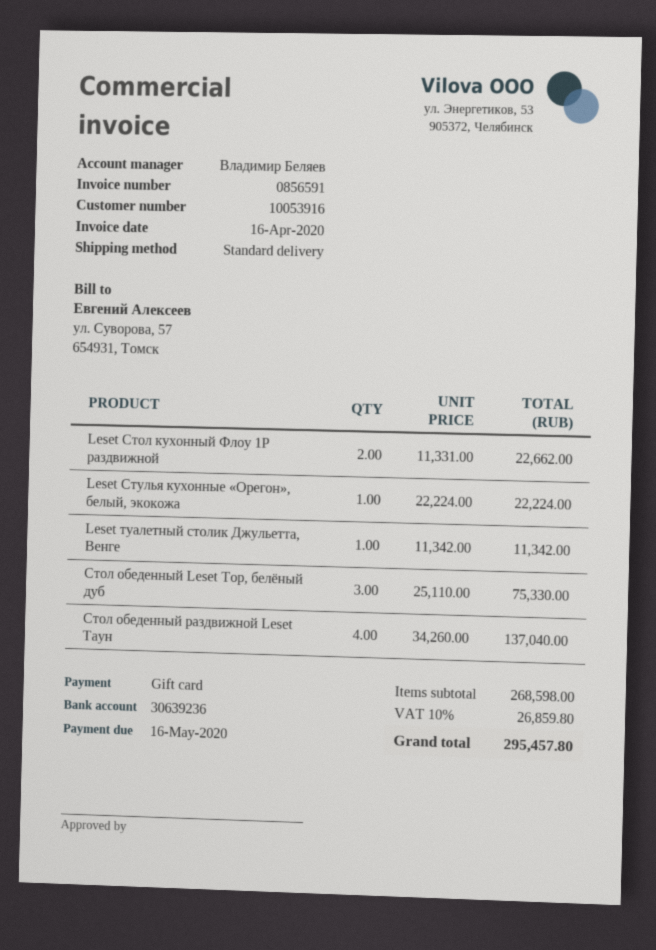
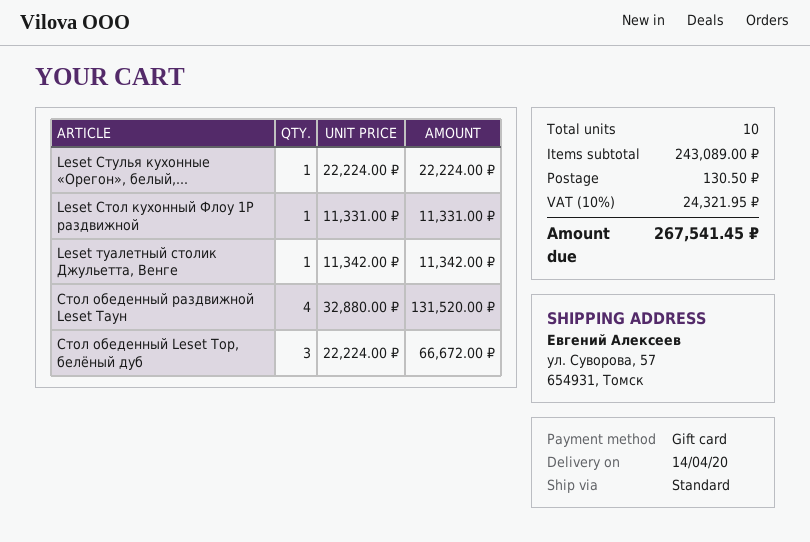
Leset Стол кухонный Флоу 1Р раздвижной: 2 x 11331.00 = 22662.00 -> 1 x 11331.00 = 11331.00
Стол обеденный Leset Тор, белёный дуб: 3 x 25110.00 = 75330.00 -> 3 x 22224.00 = 66672.00
Стол обеденный раздвижной Leset Таун: 4 x 34260.00 = 137040.00 -> 4 x 32880.00 = 131520.00
subtotal: 268598.00 -> 243089.00
shipping: none -> 130.50
tax: 10% = 26859.80 -> 10% = 24321.95
total: 295457.80 -> 267541.45

